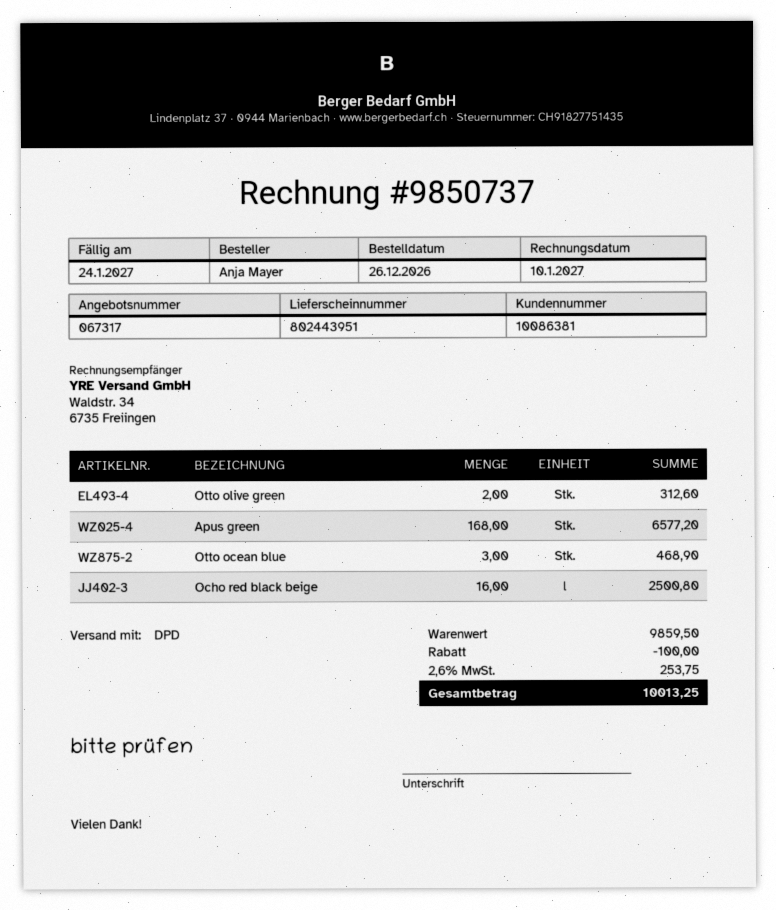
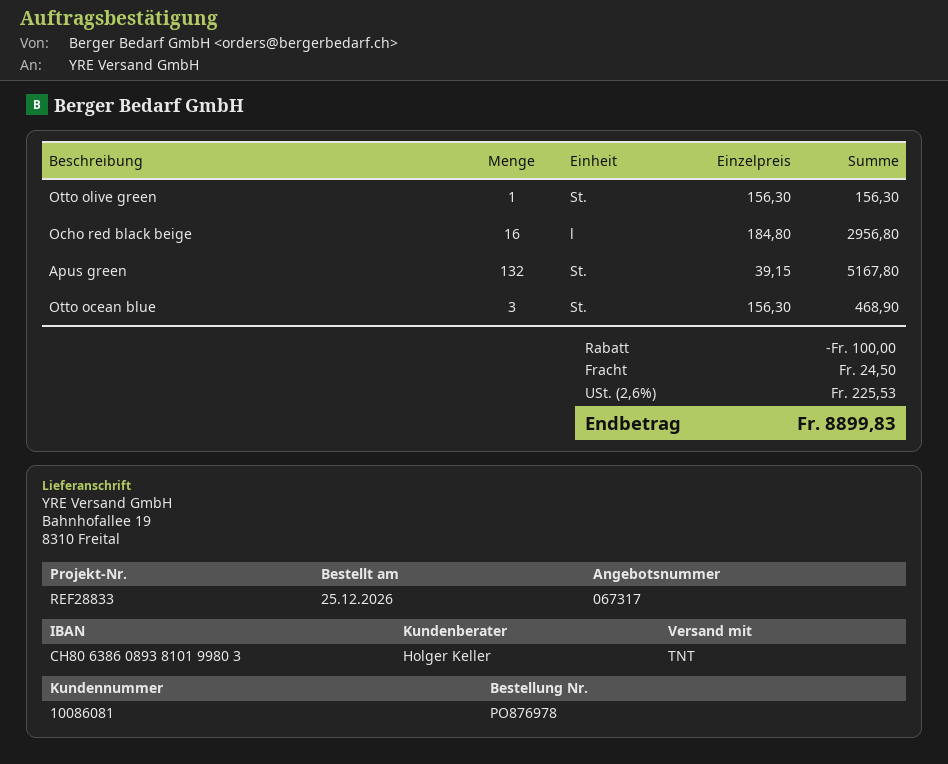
order date: 2026-12-26 -> 2026-12-25
customer number: 10086381 -> 10086081
shipping method: DPD -> TNT
Otto olive green: 2 for 312.60 -> 1 for 156.30
Apus green: 168 for 6577.20 -> 132 for 5167.80
Ocho red black beige: 16 for 2500.80 -> 16 for 2956.80
shipping: none -> 24.50
tax: 2.6% = 253.75 -> 2.6% = 225.53
total: 10013.25 -> 8899.83

